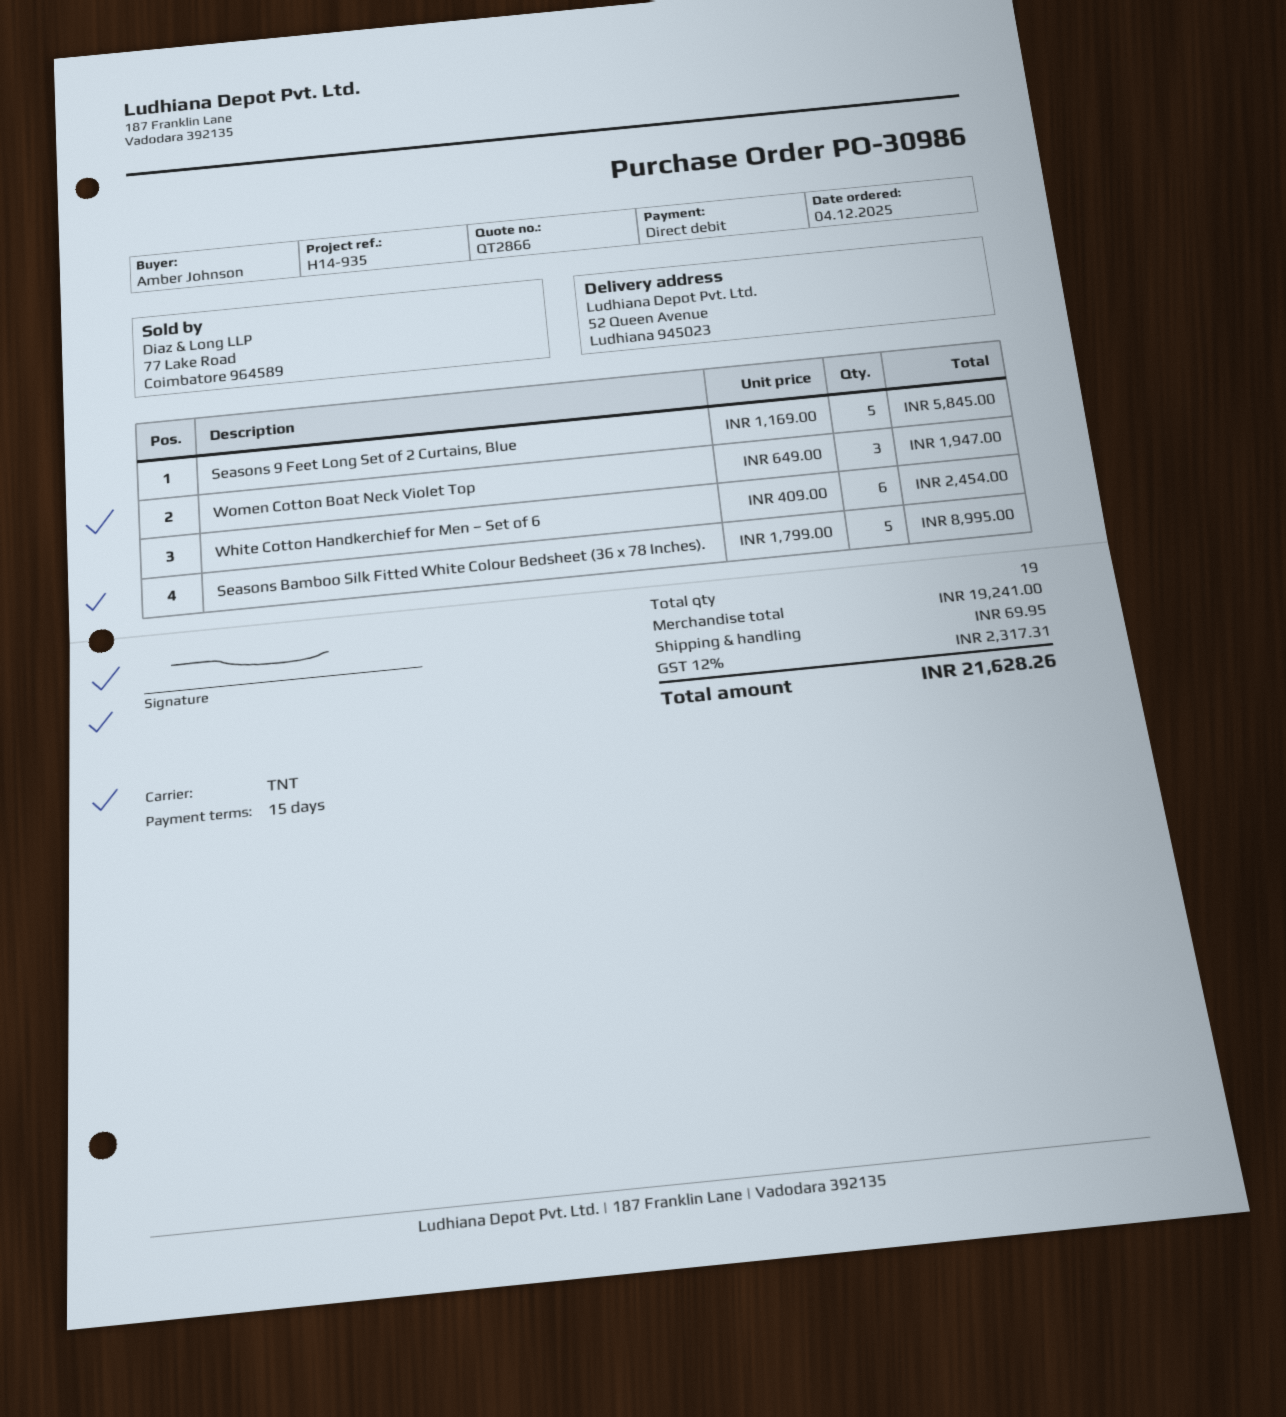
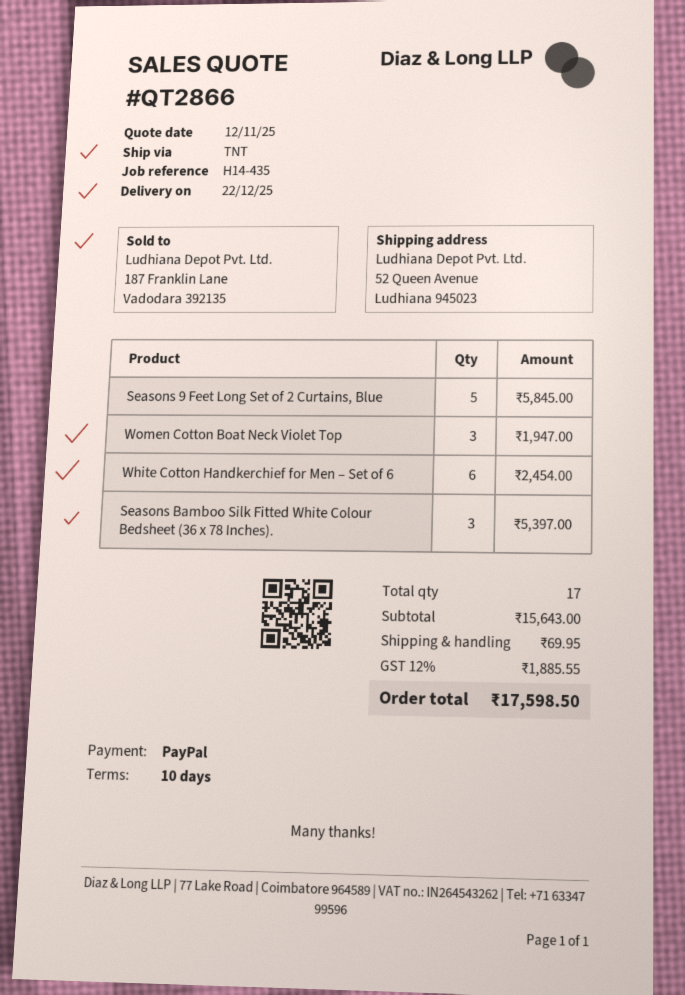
payment terms: 15 days -> 10 days
reference: H14-935 -> H14-435
payment method: direct debit -> PayPal
Seasons Bamboo Silk Fitted White Colour Bedsheet (36 x 78 Inches).: 5 for 8995.00 -> 3 for 5397.00
total quantity: 19 -> 17
subtotal: 19241.00 -> 15643.00
tax: 12% = 2317.31 -> 12% = 1885.55
total: 21628.26 -> 17598.50

